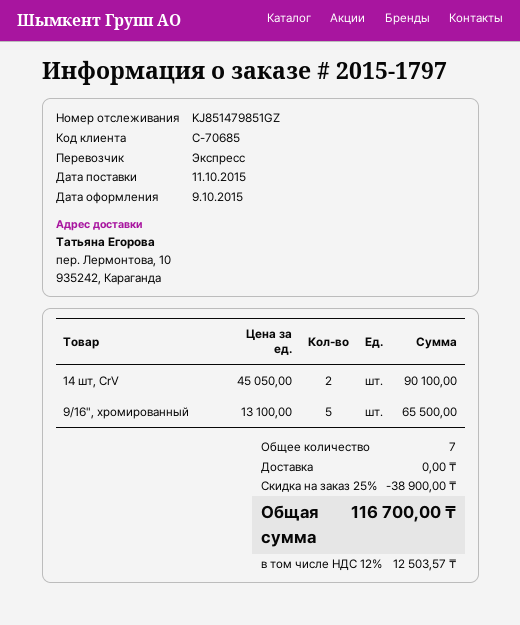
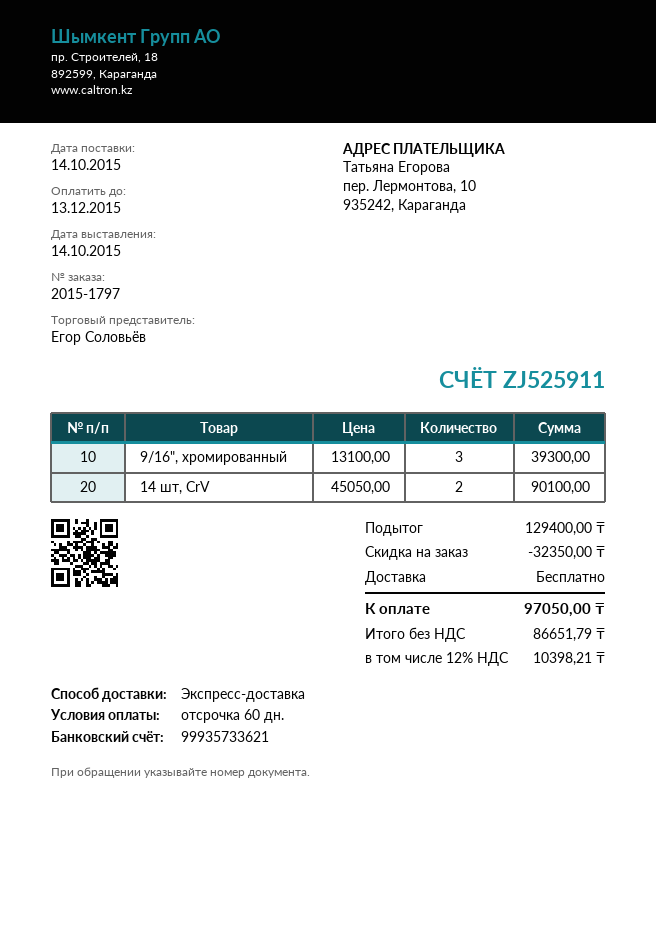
delivery date: 2015-10-11 -> 2015-10-14
9/16", хромированный: 5 x 13100.00 = 65500.00 -> 3 x 13100.00 = 39300.00
discount: 38900.00 -> 32350.00
tax: 12% = 12503.57 -> 12% = 10398.21
total: 116700.00 -> 97050.00

